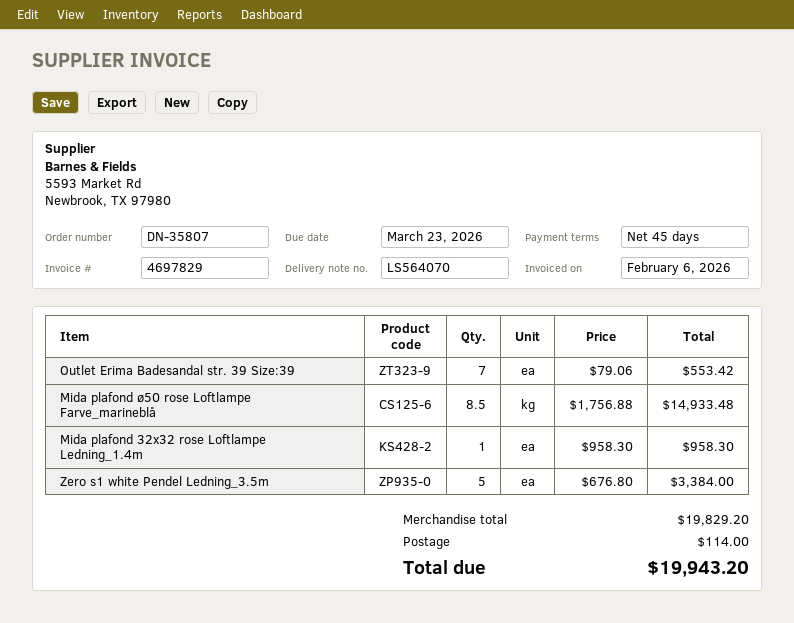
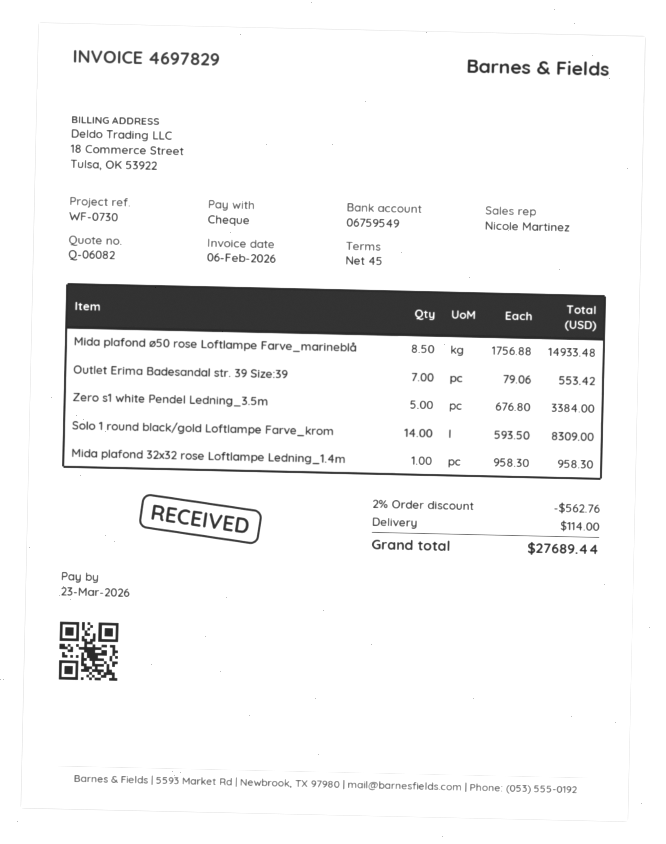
Solo 1 round black/gold Loftlampe Farve_krom: none -> 14 x 593.50 = 8309.00
discount: none -> 2% = 562.76
total: 19943.20 -> 27689.44

